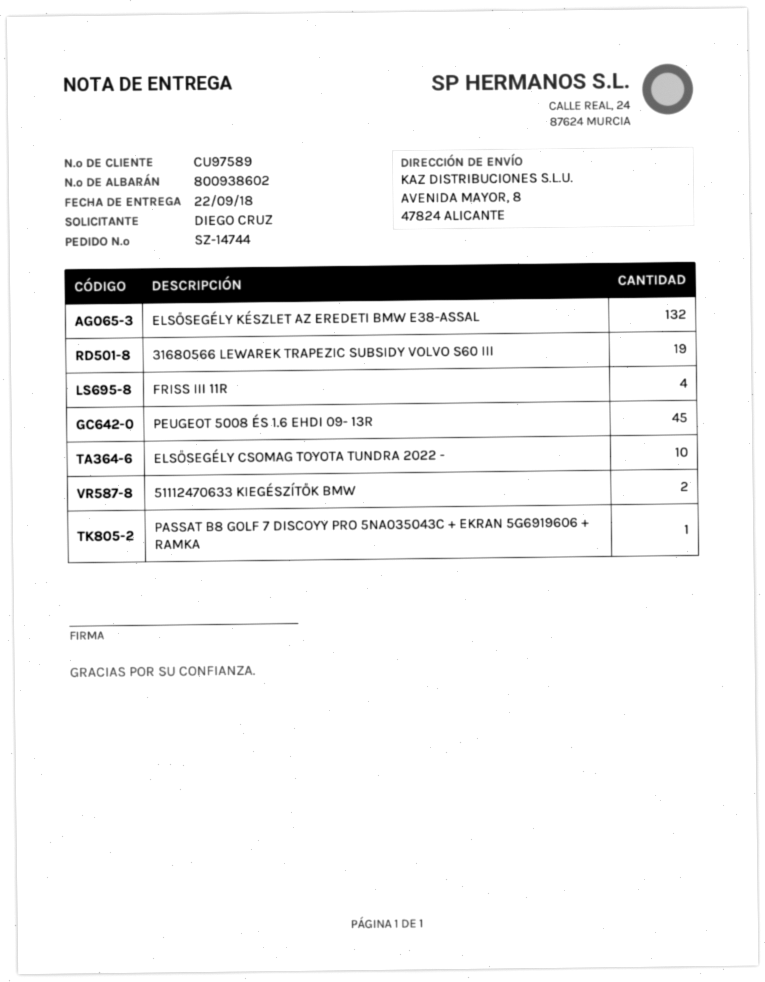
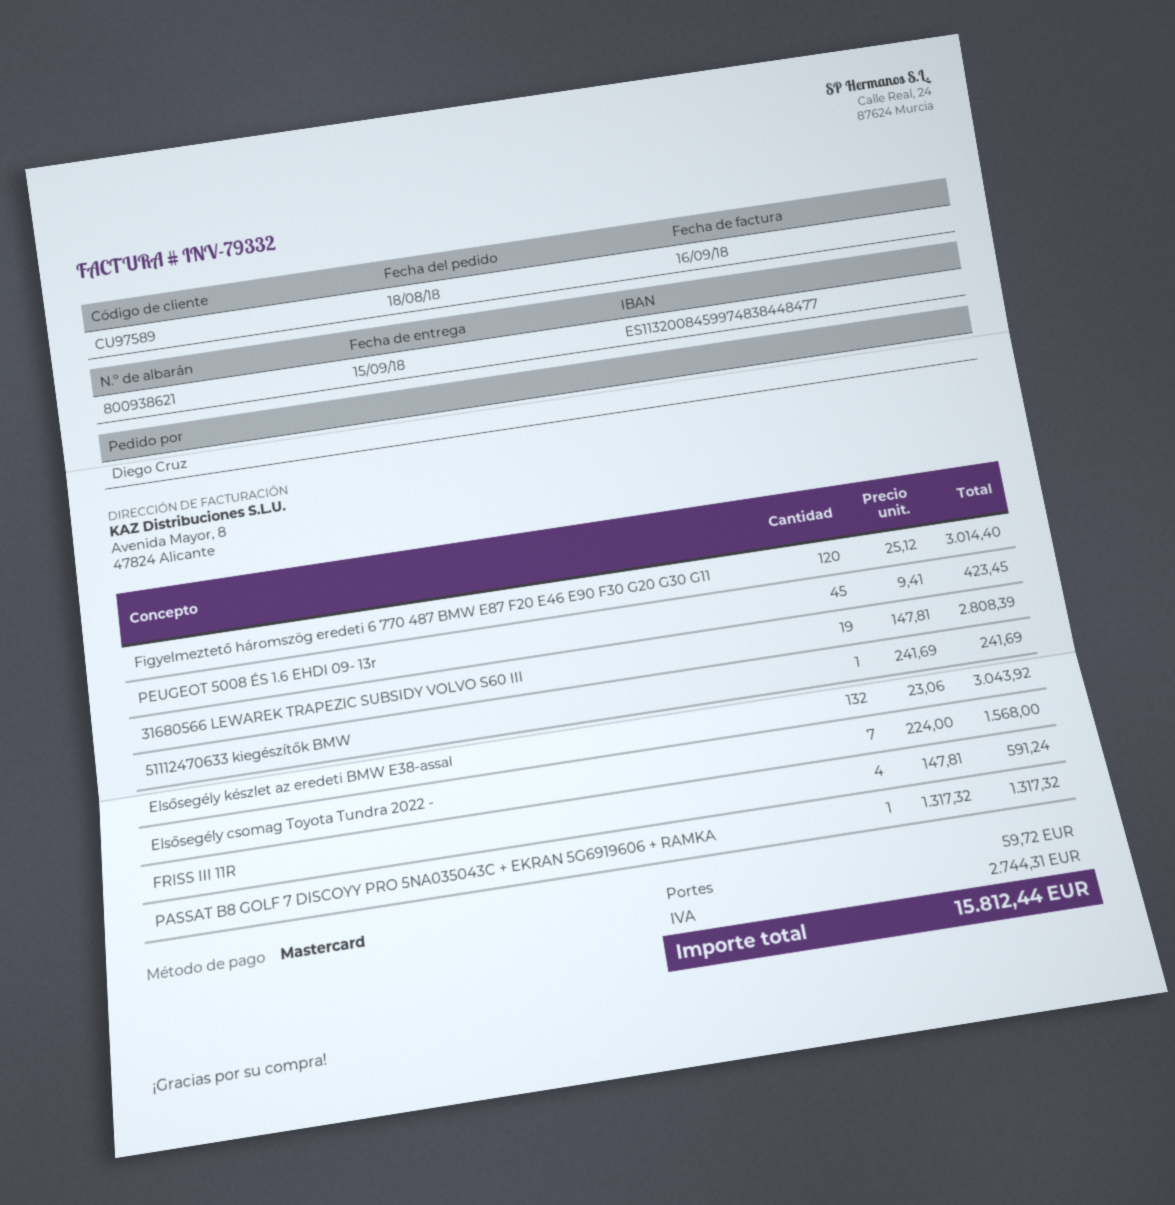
delivery note number: 800938602 -> 800938621
delivery date: 2018-09-22 -> 2018-09-15
ELSŐSEGÉLY CSOMAG TOYOTA TUNDRA 2022 -: 10 -> 7
51112470633 KIEGÉSZÍTŐK BMW: 2 -> 1
Figyelmeztető háromszög eredeti 6 770 487 BMW E87 F20 E46 E90 F30 G20 G30 G11: none -> 120

